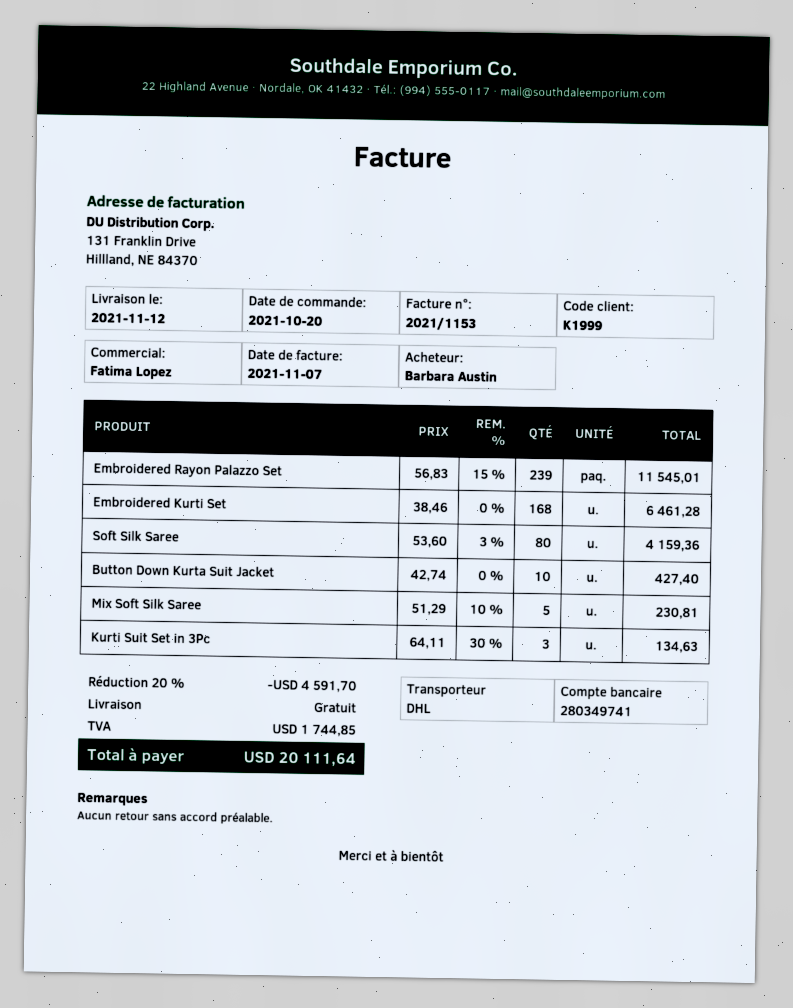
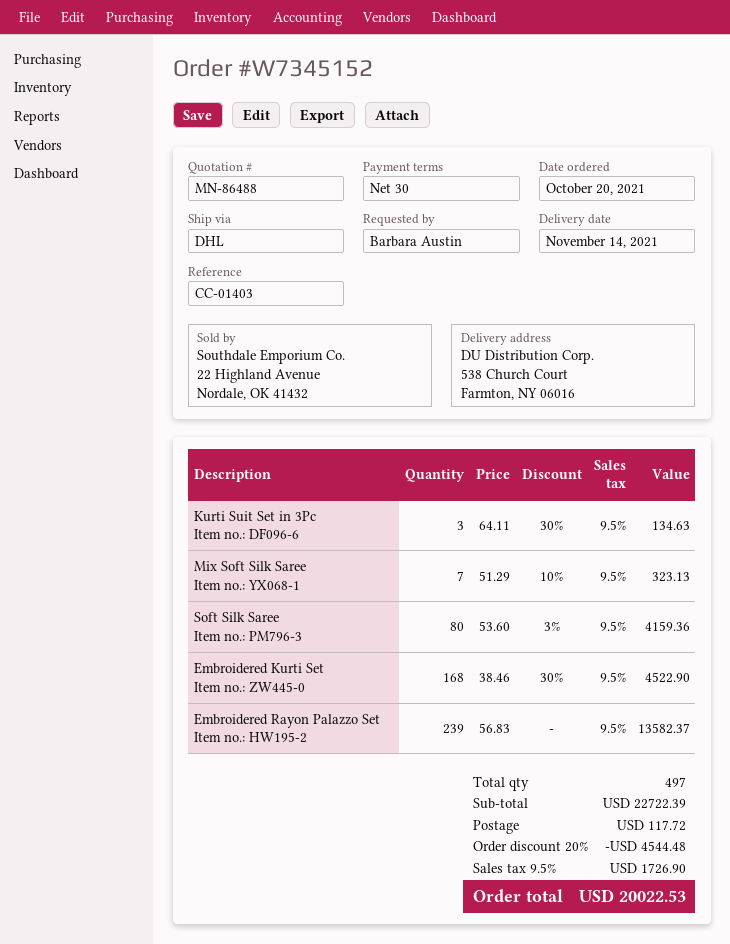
delivery date: 2021-11-12 -> 2021-11-14
Embroidered Rayon Palazzo Set: 239 x 56.83 - 15% = 11545.01 -> 239 x 56.83 = 13582.37
Embroidered Kurti Set: 168 x 38.46 = 6461.28 -> 168 x 38.46 - 30% = 4522.90
Button Down Kurta Suit Jacket: 10 x 42.74 = 427.40 -> none
Mix Soft Silk Saree: 5 x 51.29 - 10% = 230.81 -> 7 x 51.29 - 10% = 323.13
discount: 20% = 4591.70 -> 20% = 4544.48
shipping: 0.00 -> 117.72
tax: 1744.85 -> 1726.90
total: 20111.64 -> 20022.53

